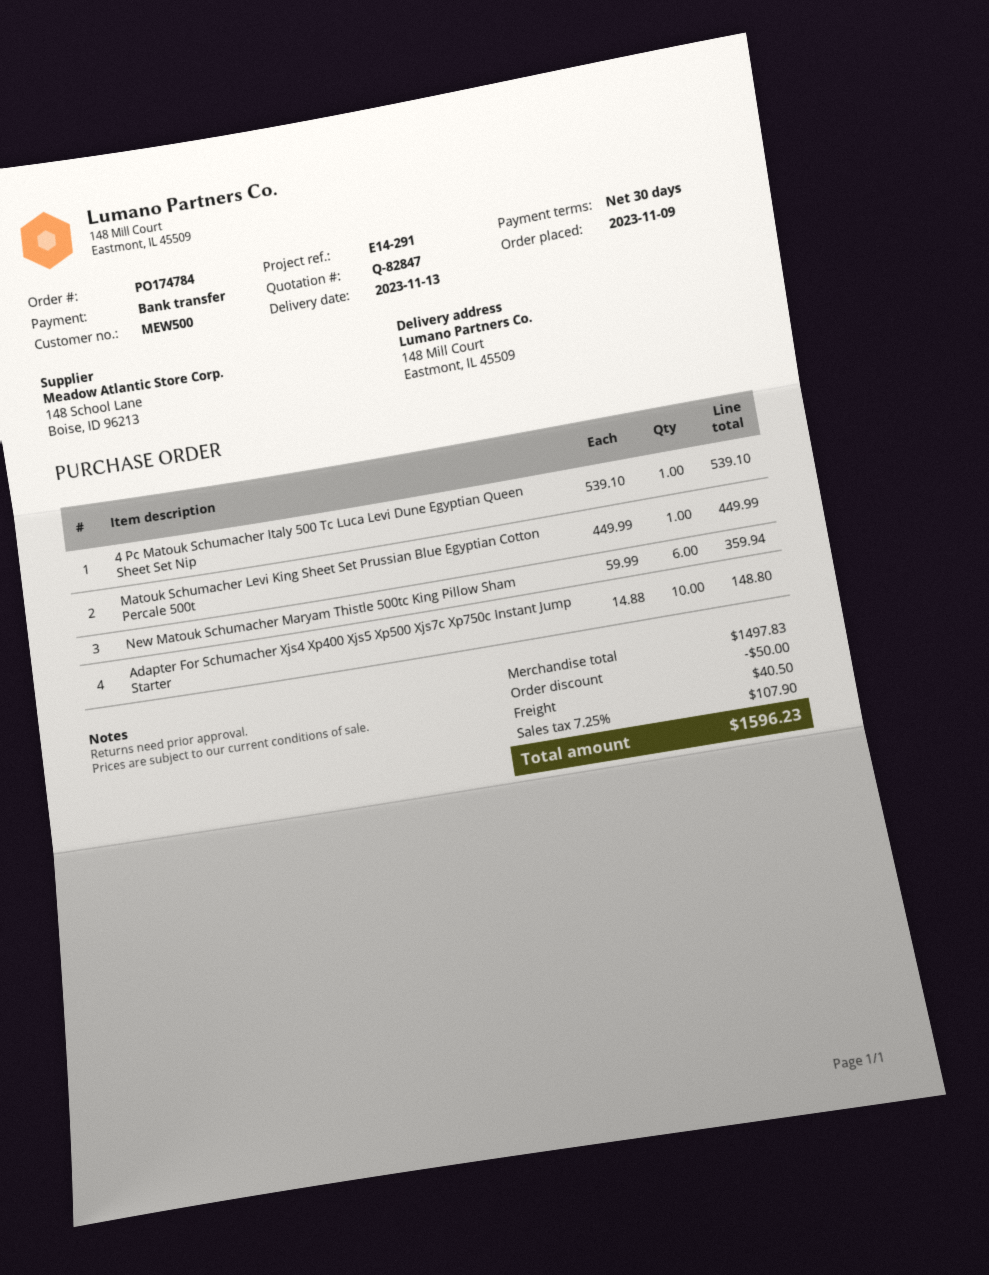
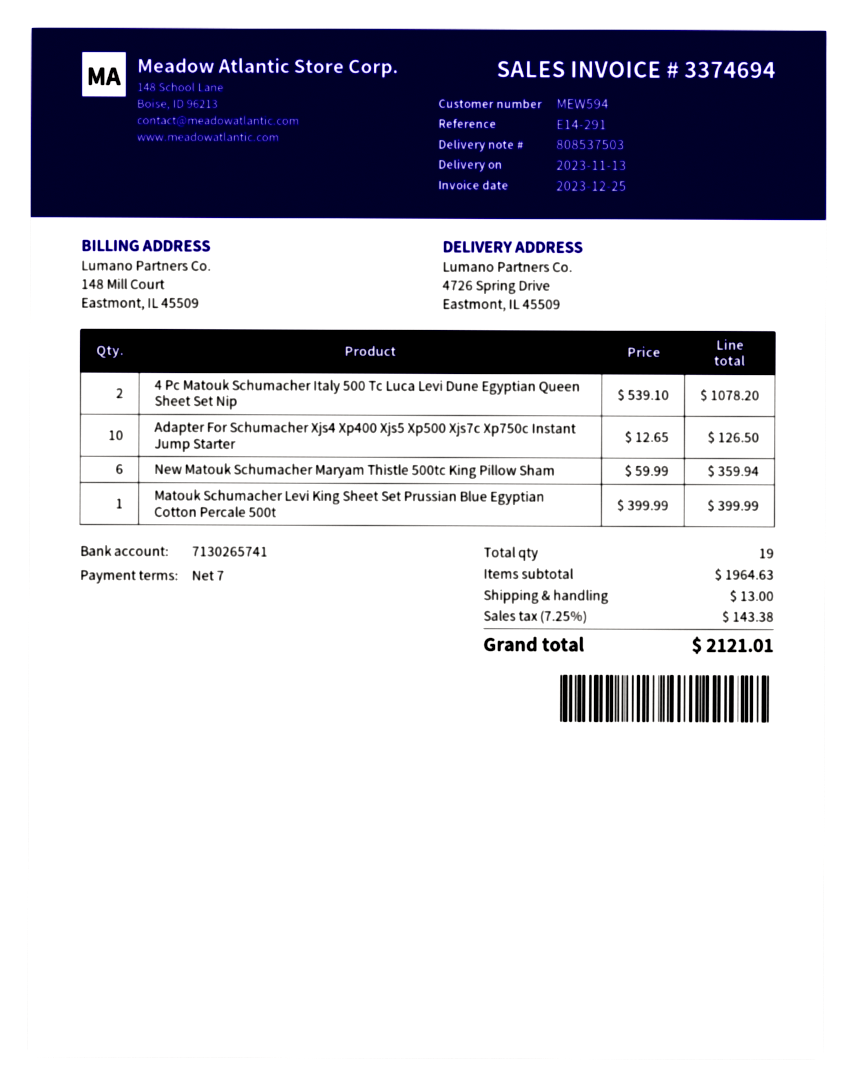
payment terms: 30 days -> 7 days
customer number: MEW500 -> MEW594
ship to: 148 Mill Court, Eastmont, IL 45509 -> 4726 Spring Drive, Eastmont, IL 45509
4 Pc Matouk Schumacher Italy 500 Tc Luca Levi Dune Egyptian Queen Sheet Set Nip: 1 x 539.10 = 539.10 -> 2 x 539.10 = 1078.20
Matouk Schumacher Levi King Sheet Set Prussian Blue Egyptian Cotton Percale 500t: 1 x 449.99 = 449.99 -> 1 x 399.99 = 399.99
Adapter For Schumacher Xjs4 Xp400 Xjs5 Xp500 Xjs7c Xp750c Instant Jump Starter: 10 x 14.88 = 148.80 -> 10 x 12.65 = 126.50
subtotal: 1497.83 -> 1964.63
discount: 50.00 -> none
shipping: 40.50 -> 13.00
tax: 7.25% = 107.90 -> 7.25% = 143.38
total: 1596.23 -> 2121.01

